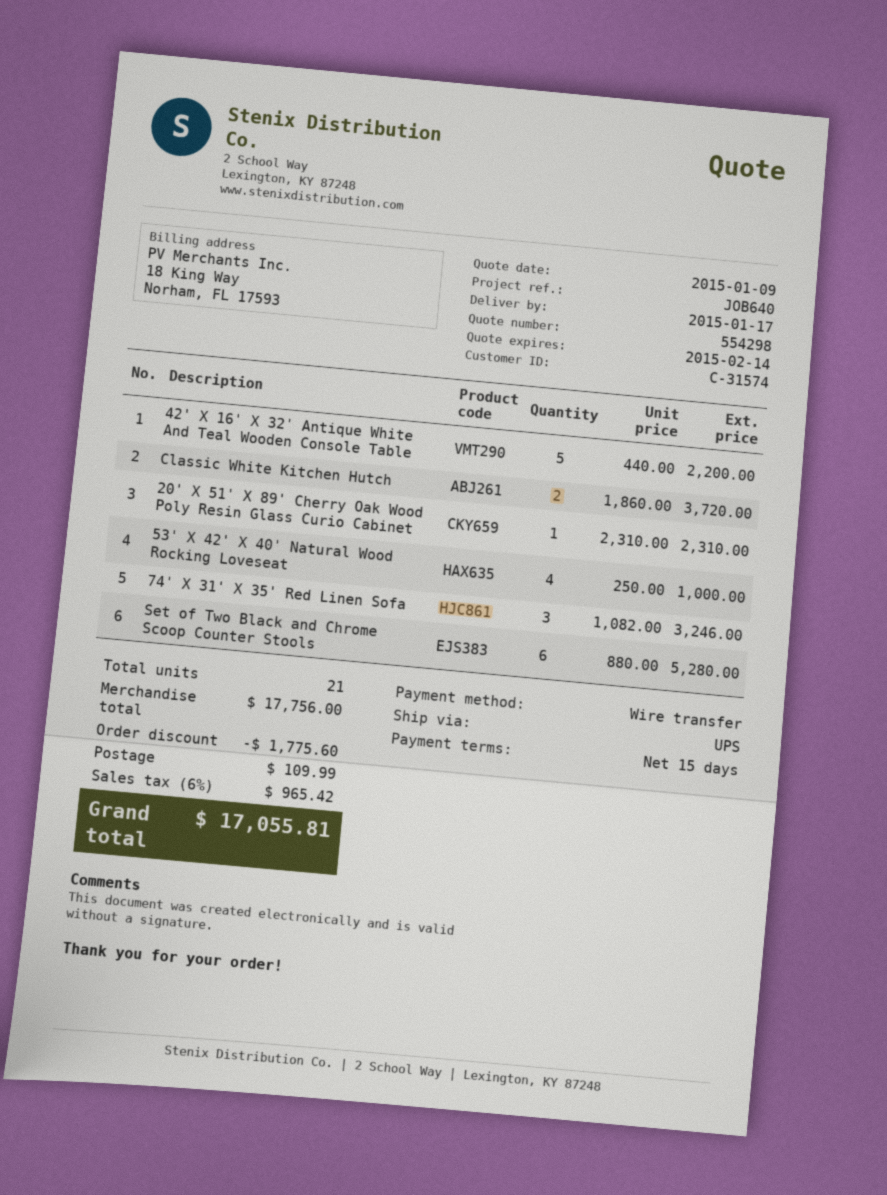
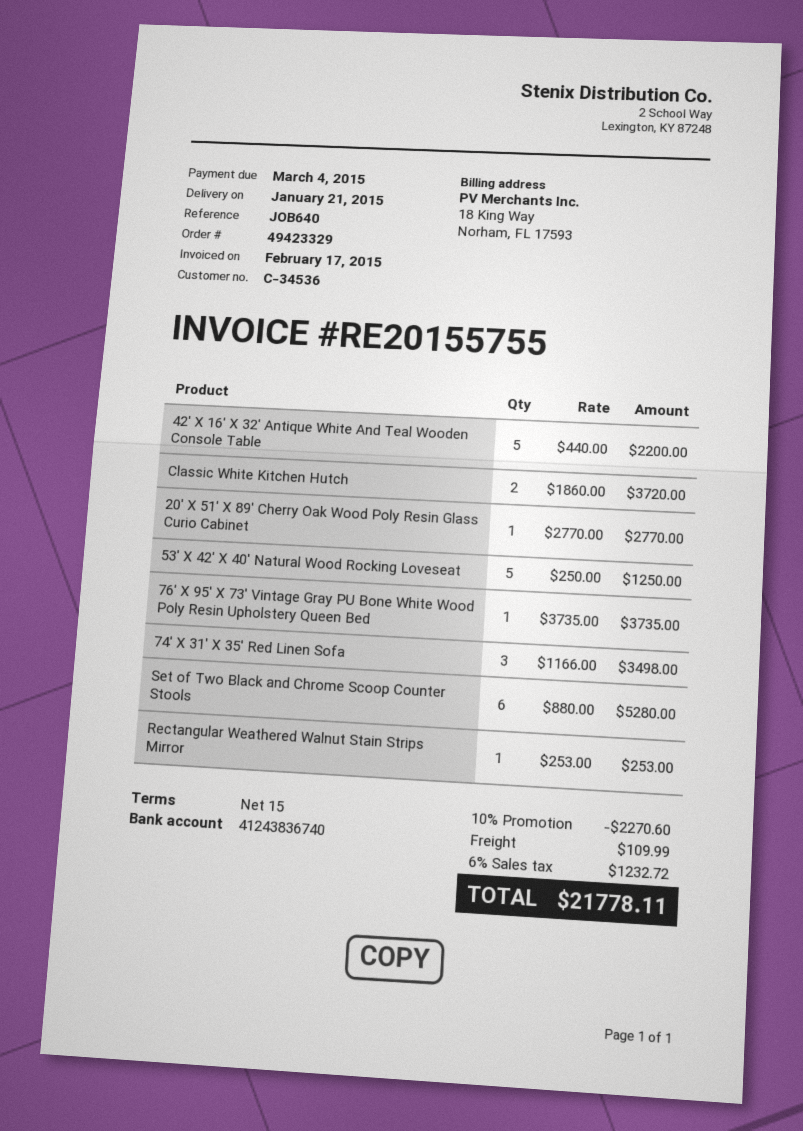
delivery date: 2015-01-17 -> 2015-01-21
customer number: C-31574 -> C-34536
20' X 51' X 89' Cherry Oak Wood Poly Resin Glass Curio Cabinet: 1 x 2310.00 = 2310.00 -> 1 x 2770.00 = 2770.00
53' X 42' X 40' Natural Wood Rocking Loveseat: 4 x 250.00 = 1000.00 -> 5 x 250.00 = 1250.00
74' X 31' X 35' Red Linen Sofa: 3 x 1082.00 = 3246.00 -> 3 x 1166.00 = 3498.00
76' X 95' X 73' Vintage Gray PU Bone White Wood Poly Resin Upholstery Queen Bed: none -> 1 x 3735.00 = 3735.00
Rectangular Weathered Walnut Stain Strips Mirror: none -> 1 x 253.00 = 253.00
discount: 1775.60 -> 2270.60
tax: 6% = 965.42 -> 6% = 1232.72
total: 17055.81 -> 21778.11

